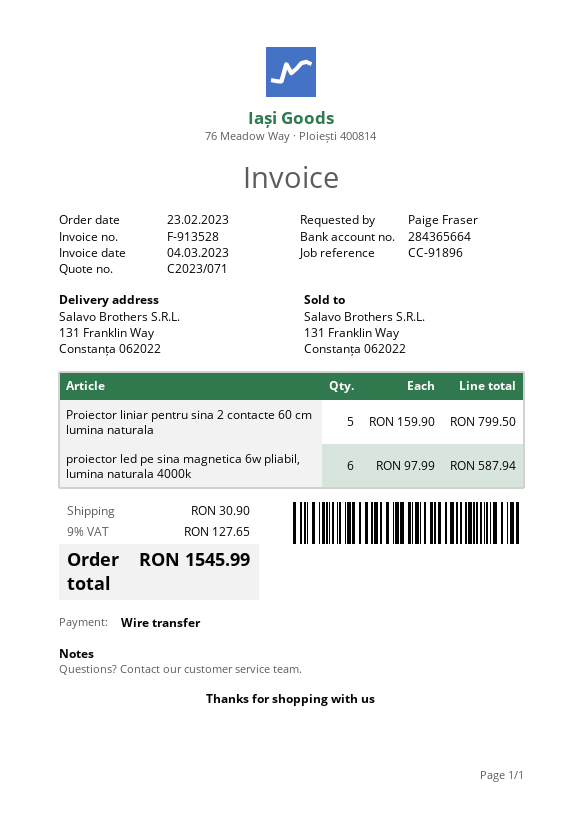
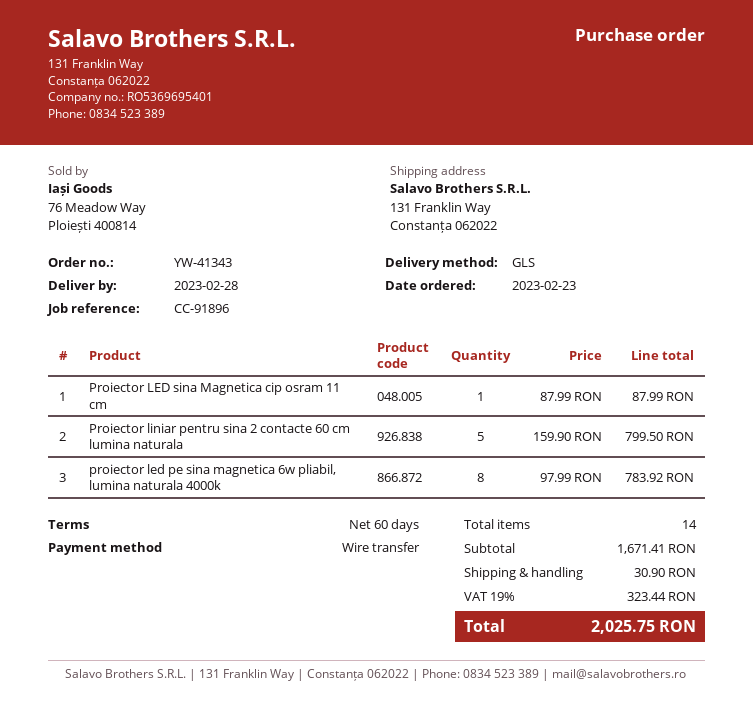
proiector led pe sina magnetica 6w pliabil, lumina naturala 4000k: 6 x 97.99 = 587.94 -> 8 x 97.99 = 783.92
Proiector LED sina Magnetica cip osram 11 cm: none -> 1 x 87.99 = 87.99
tax: 9% = 127.65 -> 19% = 323.44
total: 1545.99 -> 2025.75

